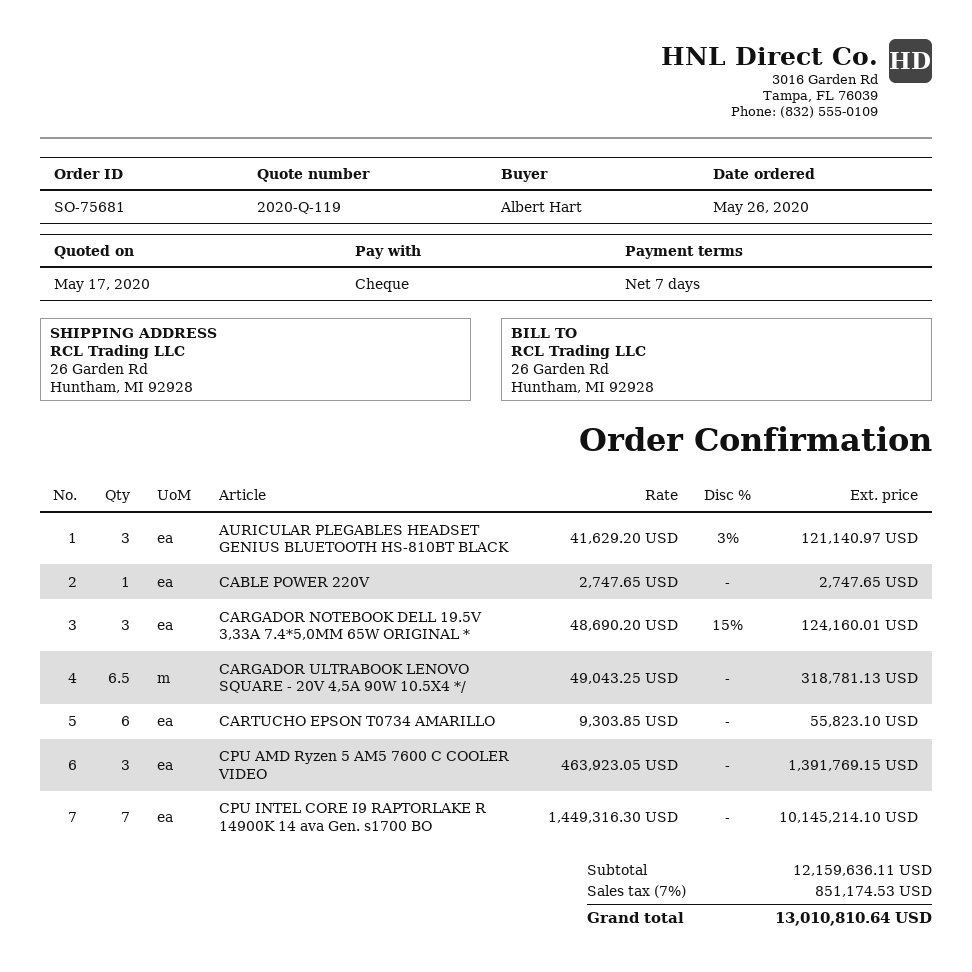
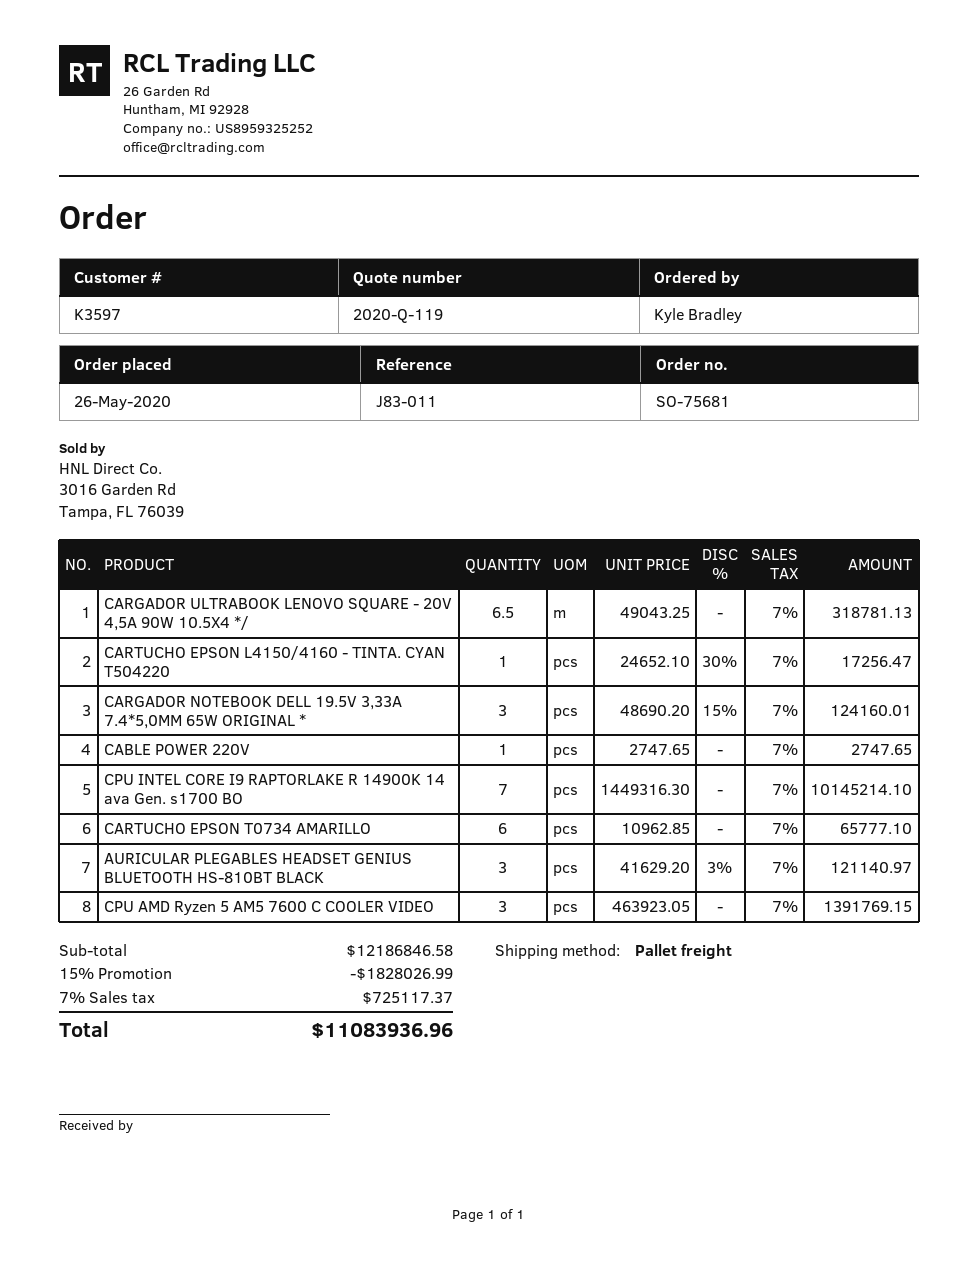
ordered by: Albert Hart -> Kyle Bradley
CARTUCHO EPSON T0734 AMARILLO: 6 x 9303.85 = 55823.10 -> 6 x 10962.85 = 65777.10
CARTUCHO EPSON L4150/4160 - TINTA. CYAN T504220: none -> 1 x 24652.10 - 30% = 17256.47
subtotal: 12159636.11 -> 12186846.58
discount: none -> 15% = 1828026.99
tax: 7% = 851174.53 -> 7% = 725117.37
total: 13010810.64 -> 11083936.96

